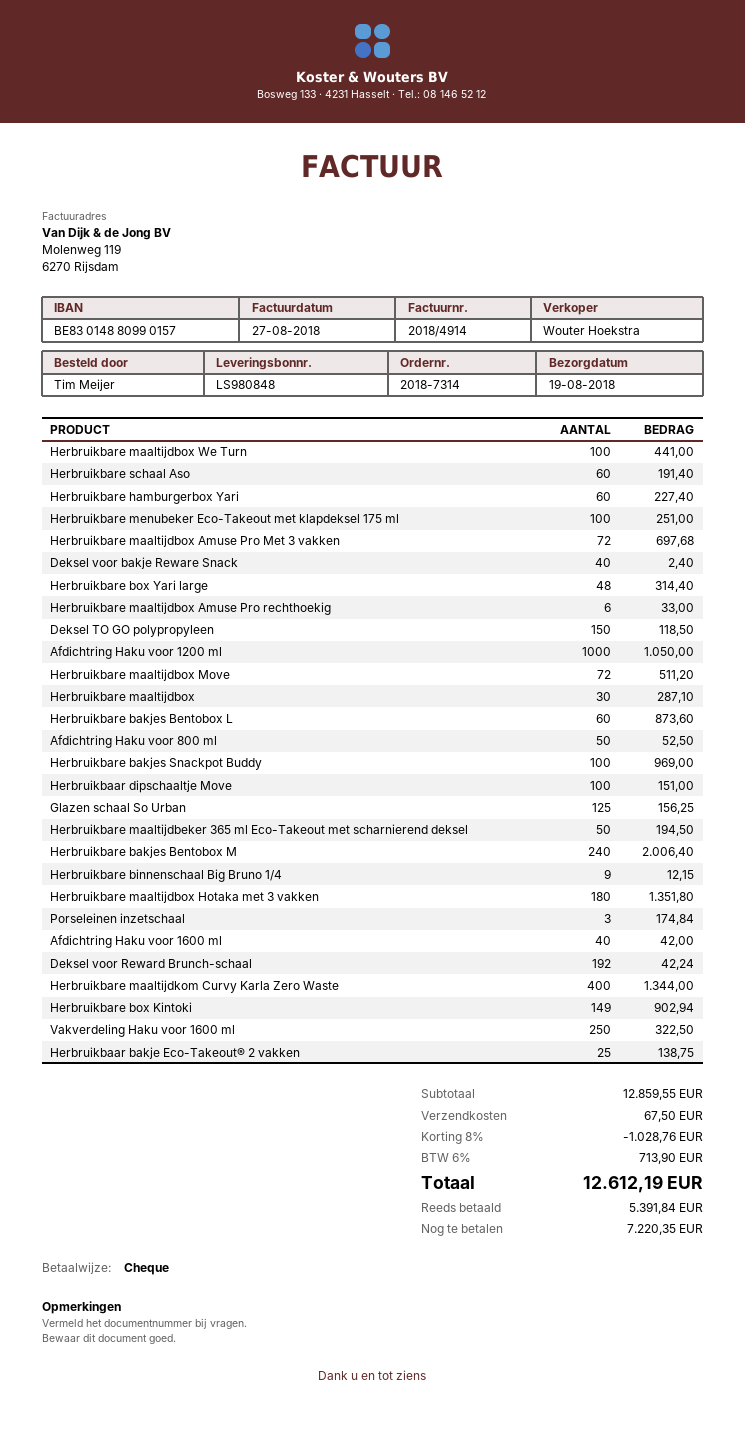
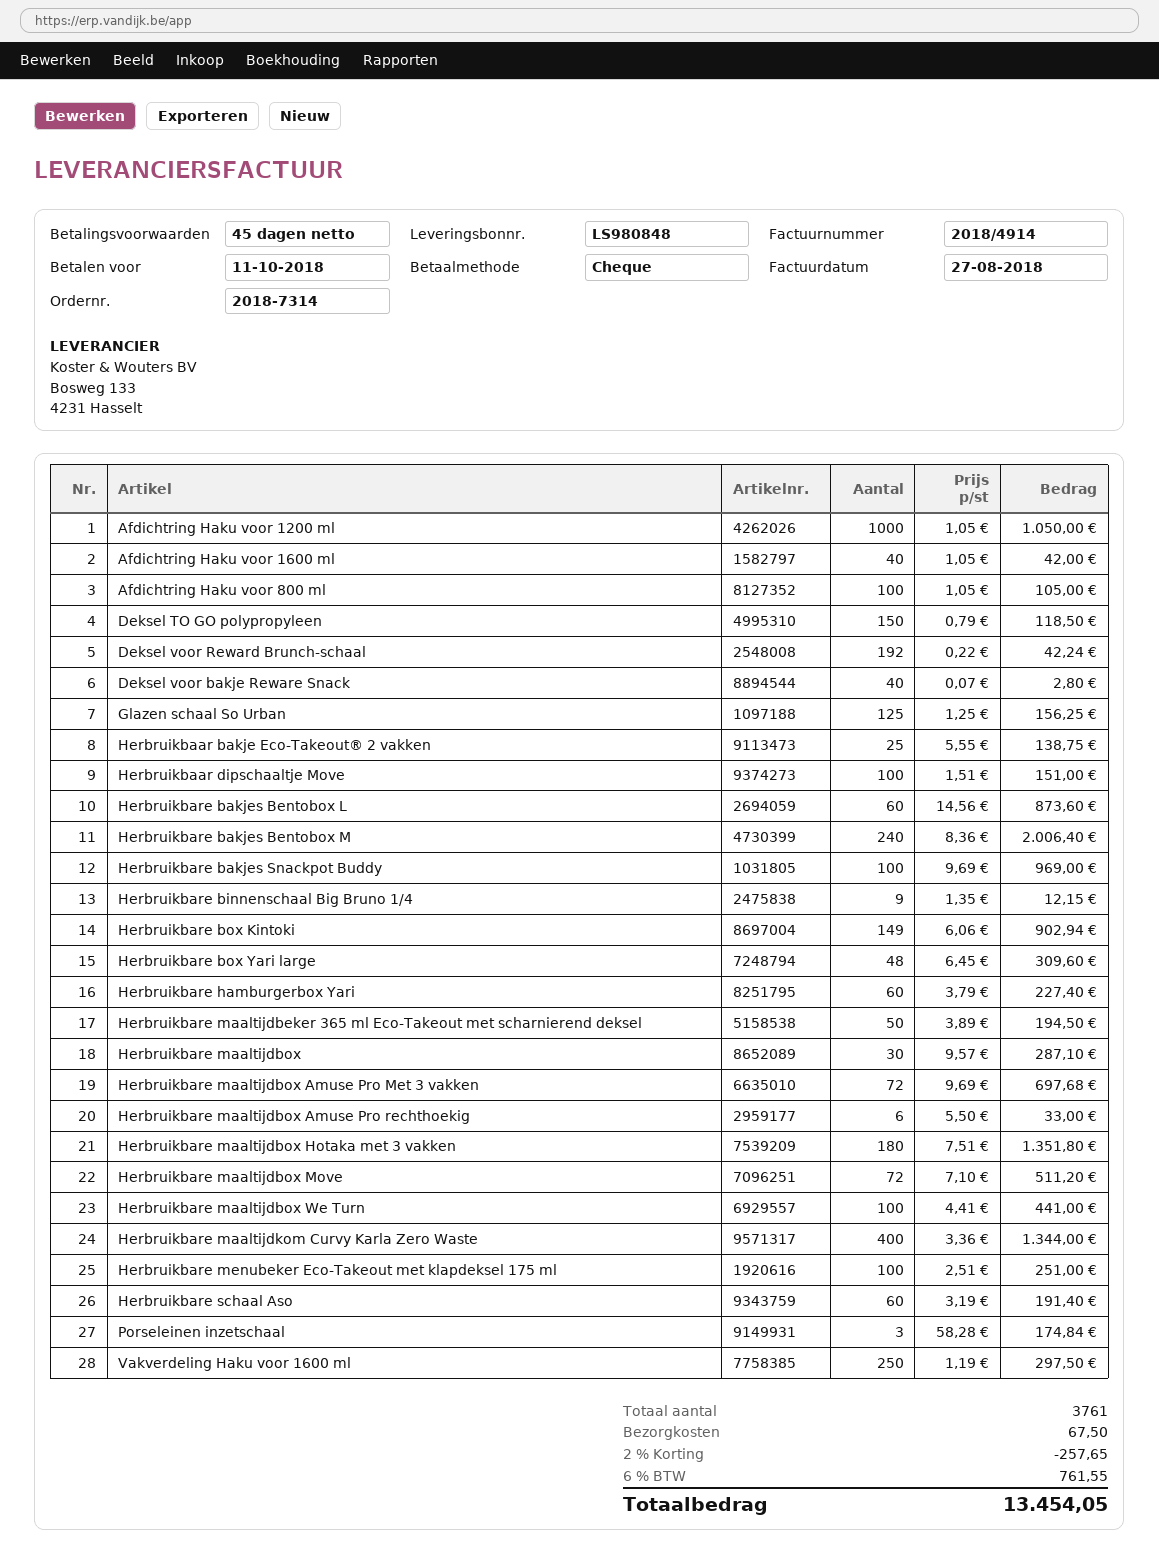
Deksel voor bakje Reware Snack: 40 for 2.40 -> 40 for 2.80
Herbruikbare box Yari large: 48 for 314.40 -> 48 for 309.60
Afdichtring Haku voor 800 ml: 50 for 52.50 -> 100 for 105.00
Vakverdeling Haku voor 1600 ml: 250 for 322.50 -> 250 for 297.50
discount: 8% = 1028.76 -> 2% = 257.65
tax: 6% = 713.90 -> 6% = 761.55
total: 12612.19 -> 13454.05

